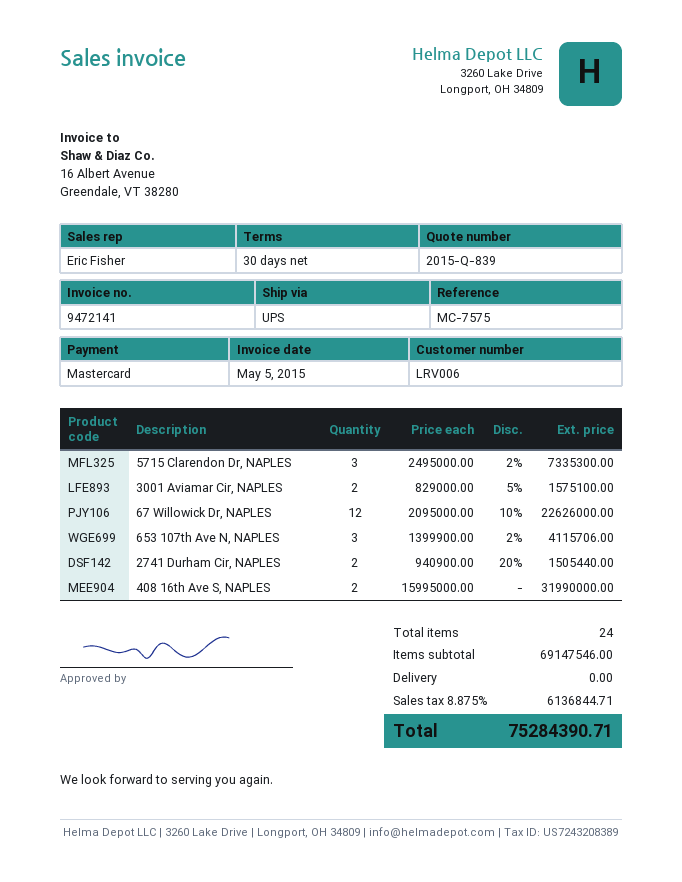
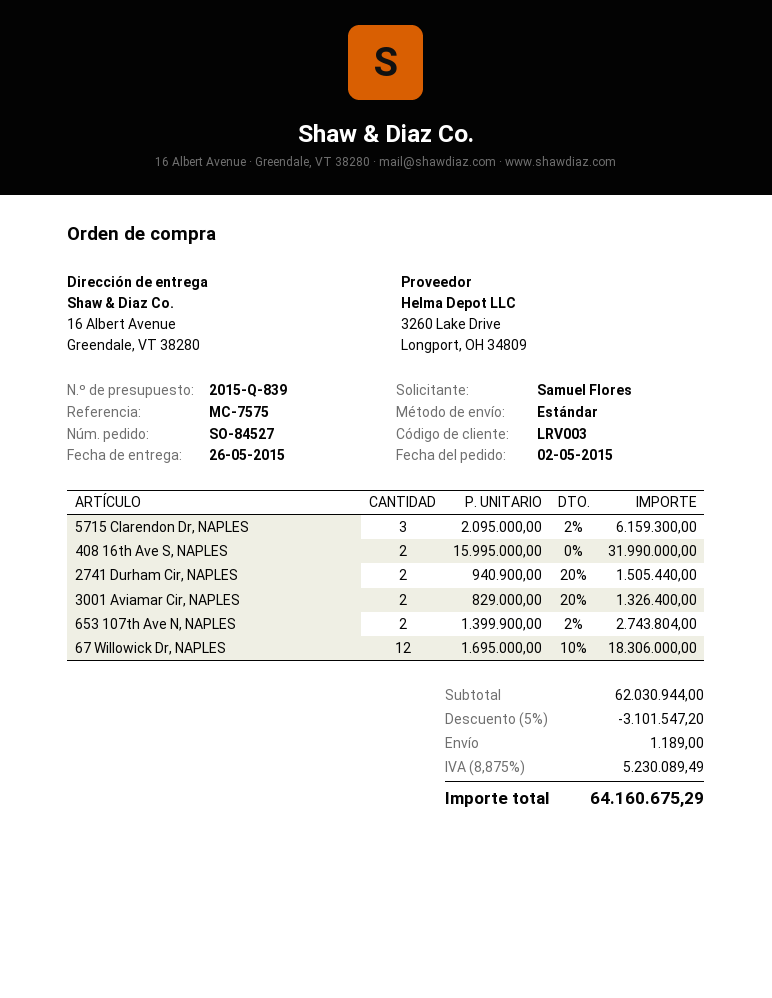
customer number: LRV006 -> LRV003
shipping method: UPS -> standard
5715 Clarendon Dr, NAPLES: 3 x 2495000.00 - 2% = 7335300.00 -> 3 x 2095000.00 - 2% = 6159300.00
3001 Aviamar Cir, NAPLES: 2 x 829000.00 - 5% = 1575100.00 -> 2 x 829000.00 - 20% = 1326400.00
67 Willowick Dr, NAPLES: 12 x 2095000.00 - 10% = 22626000.00 -> 12 x 1695000.00 - 10% = 18306000.00
653 107th Ave N, NAPLES: 3 x 1399900.00 - 2% = 4115706.00 -> 2 x 1399900.00 - 2% = 2743804.00
subtotal: 69147546.00 -> 62030944.00
discount: none -> 5% = 3101547.20
shipping: 0.00 -> 1189.00
tax: 8.875% = 6136844.71 -> 8.875% = 5230089.49
total: 75284390.71 -> 64160675.29

